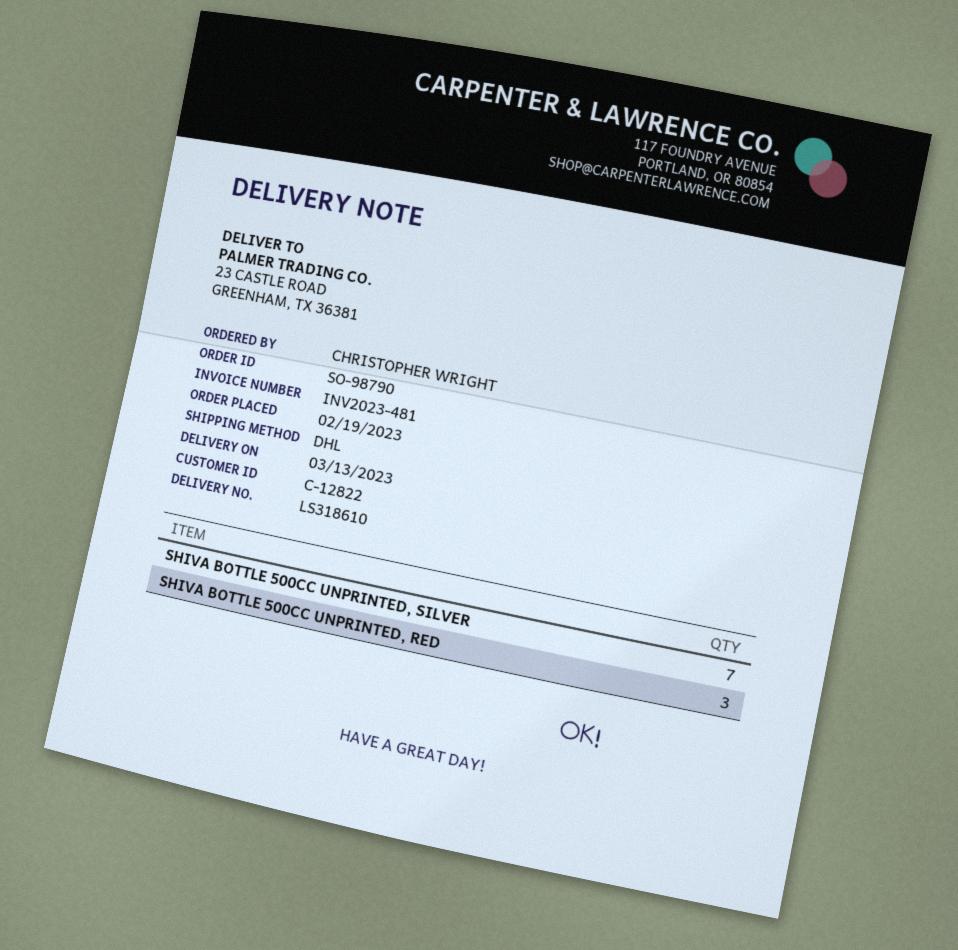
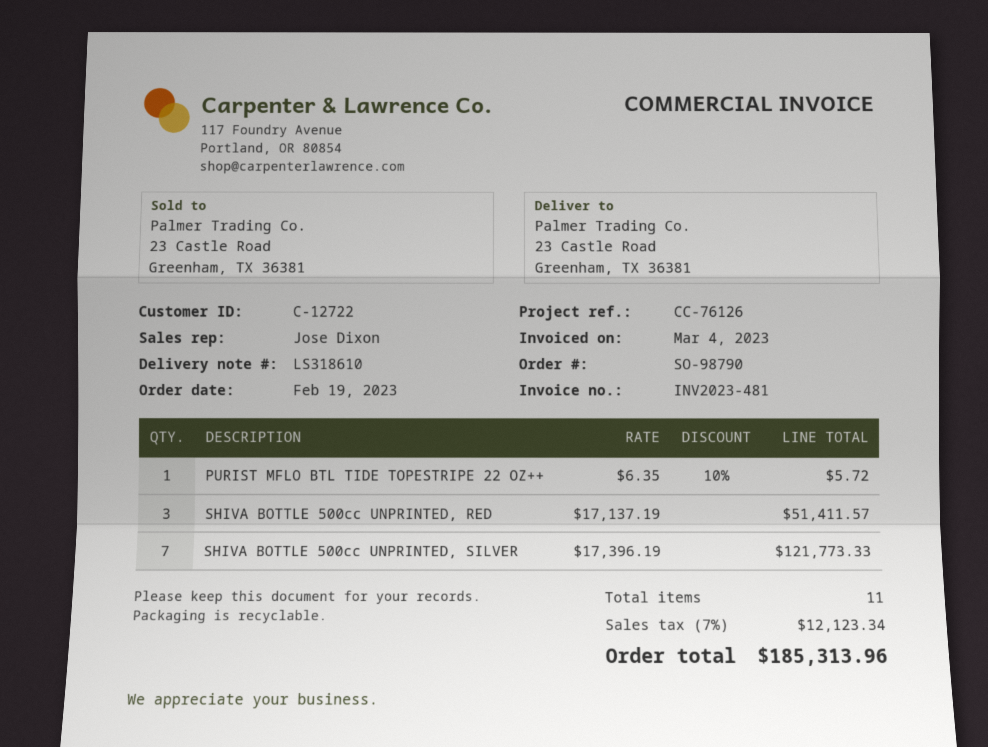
customer number: C-12822 -> C-12722
PURIST MFLO BTL TIDE TOPESTRIPE 22 OZ++: none -> 1

